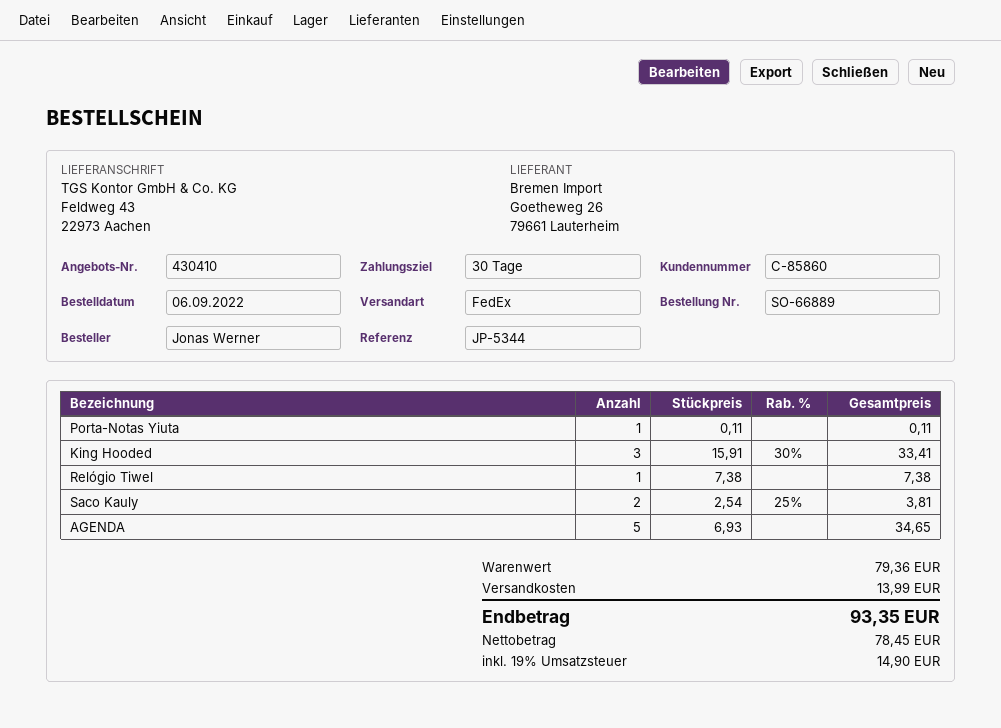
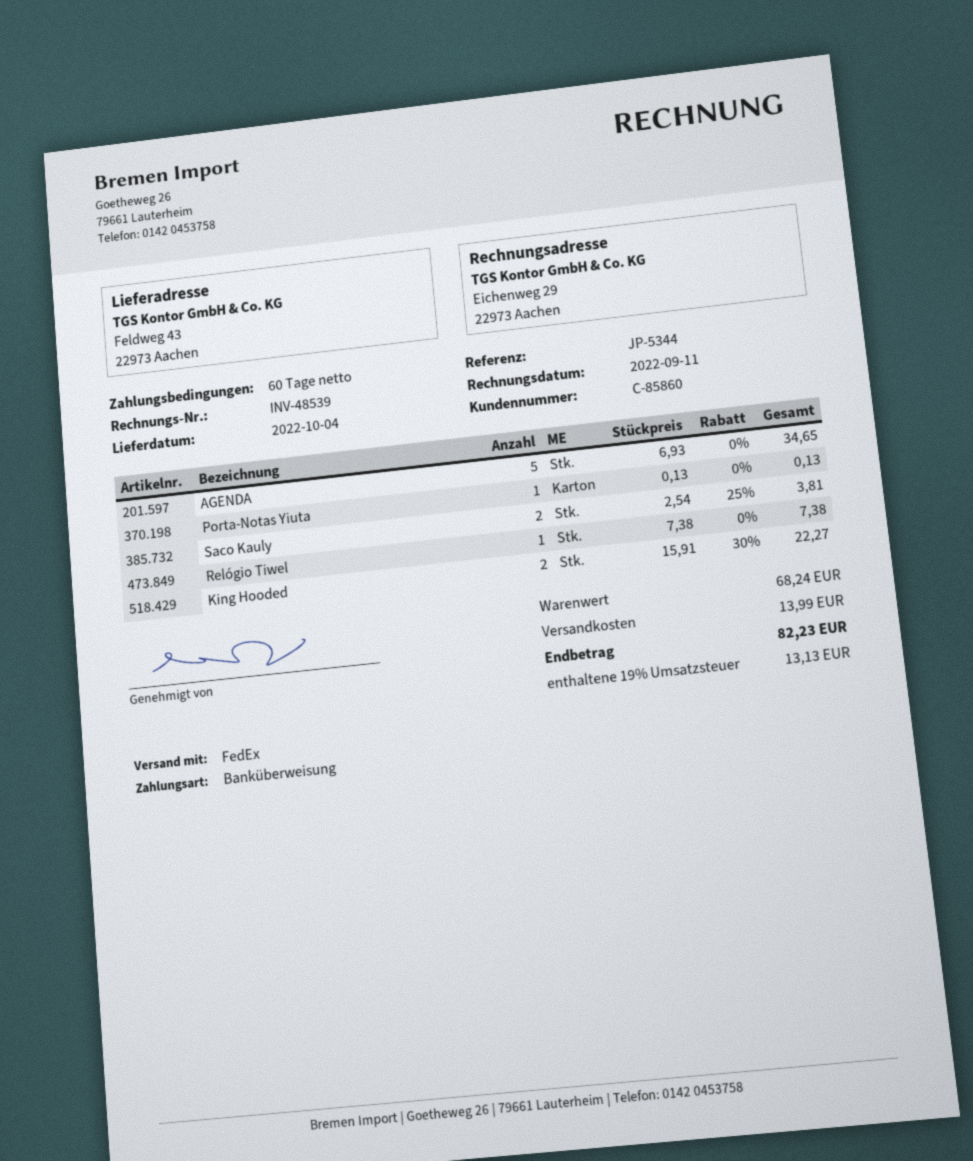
payment terms: 30 days -> 60 days
Porta-Notas Yiuta: 1 x 0.11 = 0.11 -> 1 x 0.13 = 0.13
King Hooded: 3 x 15.91 - 30% = 33.41 -> 2 x 15.91 - 30% = 22.27
subtotal: 79.36 -> 68.24
tax: 19% = 14.90 -> 19% = 13.13
total: 93.35 -> 82.23

